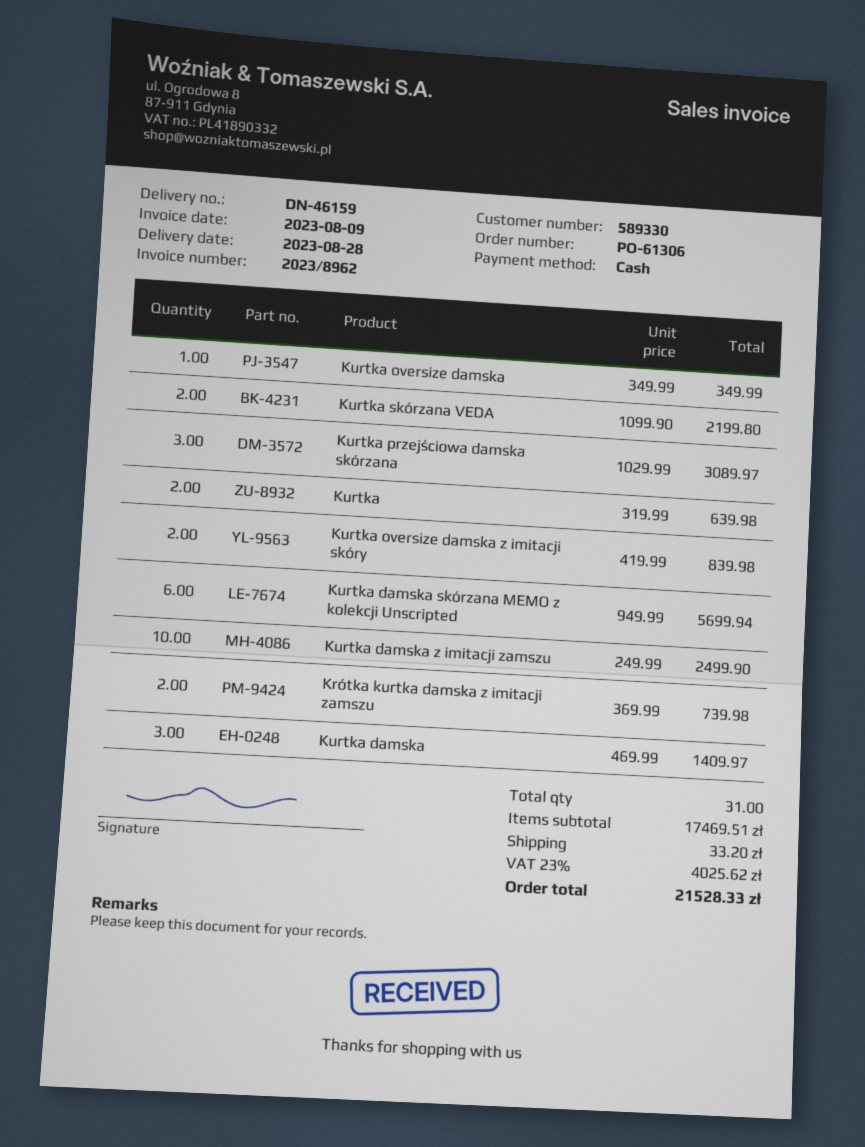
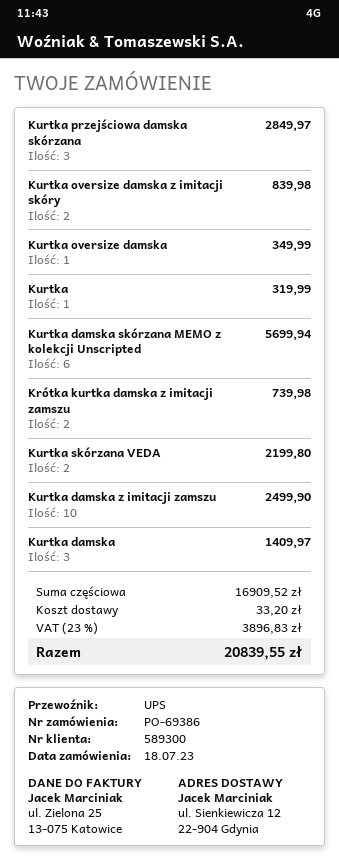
order number: PO-61306 -> PO-69386
customer number: 589330 -> 589300
Kurtka przejściowa damska skórzana: 3 for 3089.97 -> 3 for 2849.97
Kurtka: 2 for 639.98 -> 1 for 319.99
subtotal: 17469.51 -> 16909.52
tax: 23% = 4025.62 -> 23% = 3896.83
total: 21528.33 -> 20839.55

